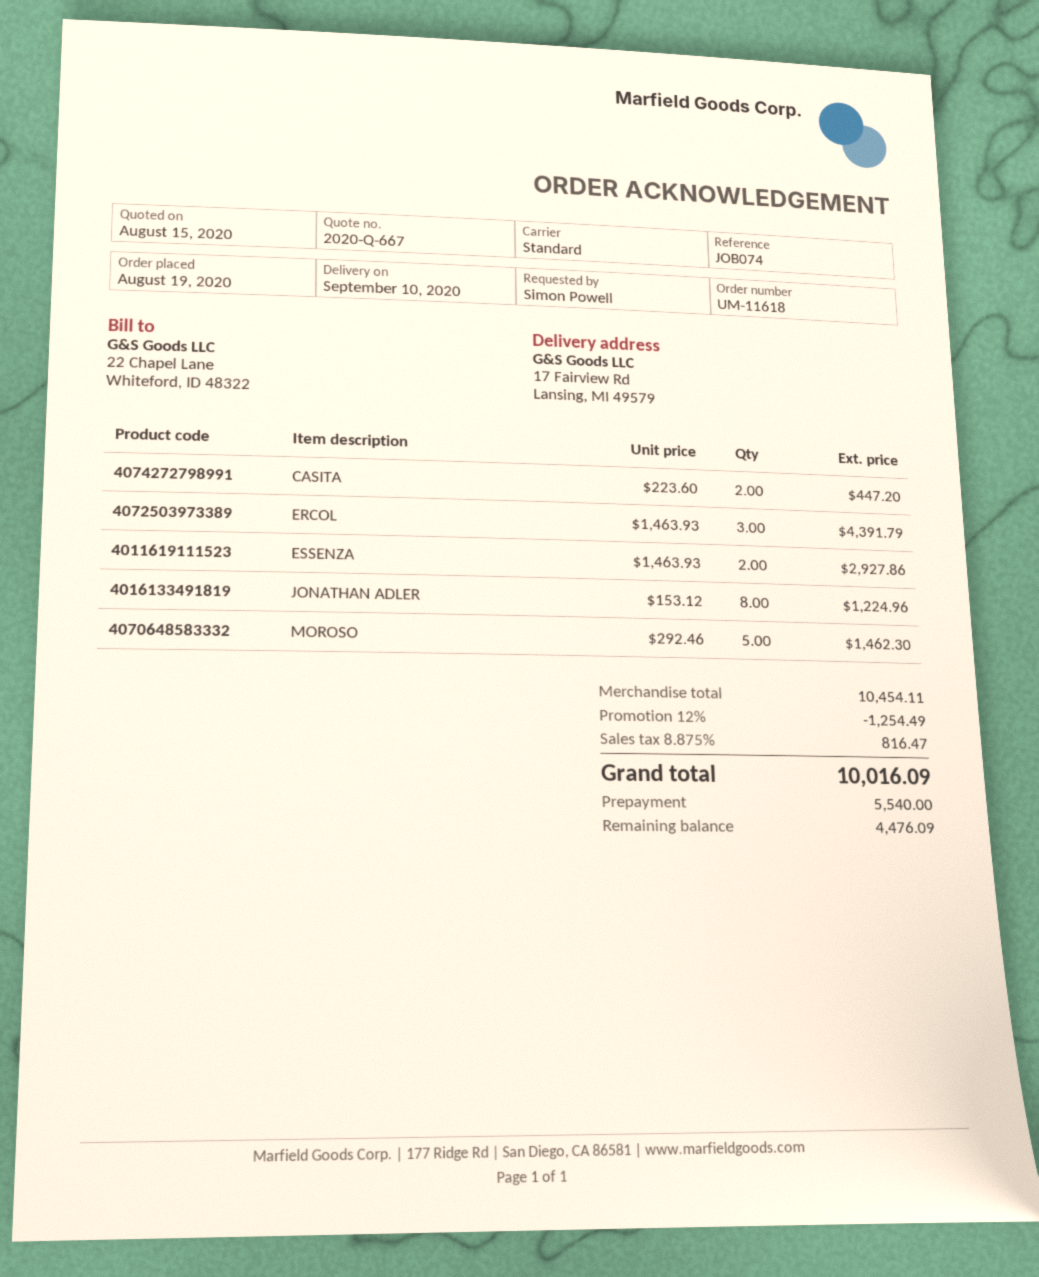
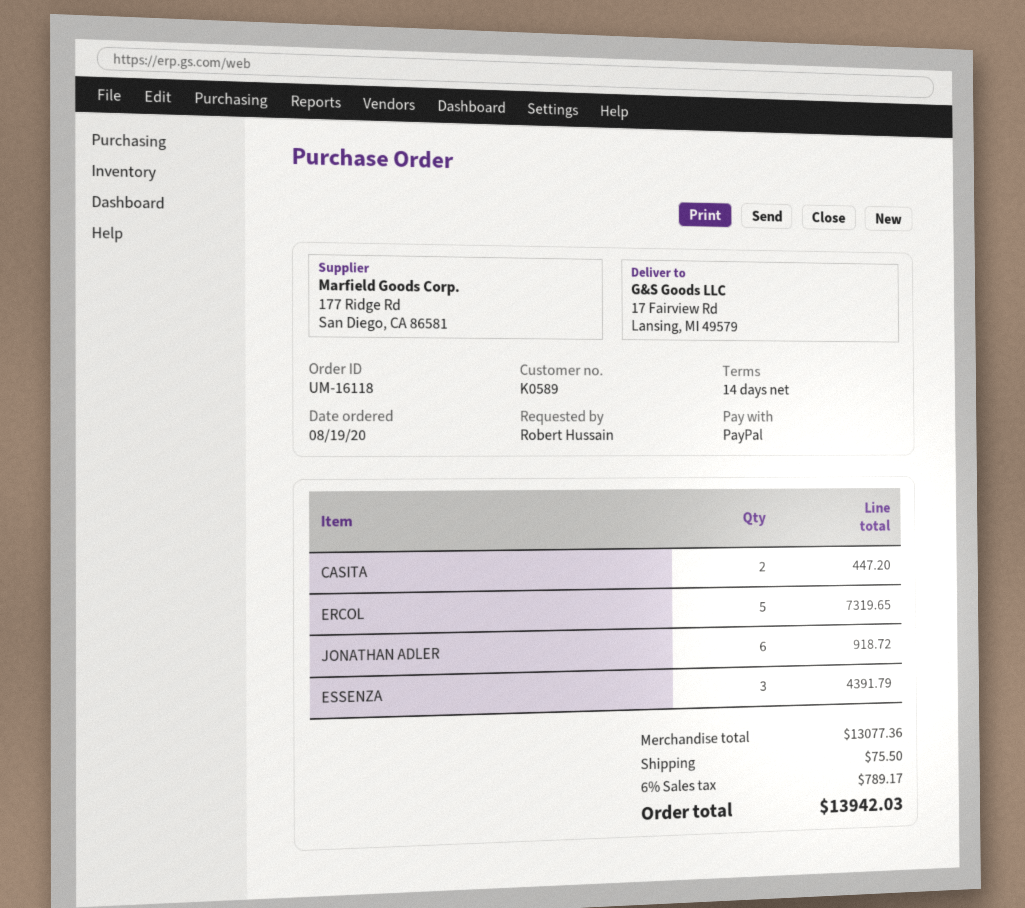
order number: UM-11618 -> UM-16118
ordered by: Simon Powell -> Robert Hussain
ERCOL: 3 for 4391.79 -> 5 for 7319.65
ESSENZA: 2 for 2927.86 -> 3 for 4391.79
JONATHAN ADLER: 8 for 1224.96 -> 6 for 918.72
MOROSO: 5 for 1462.30 -> none
subtotal: 10454.11 -> 13077.36
discount: 12% = 1254.49 -> none
shipping: none -> 75.50
tax: 8.875% = 816.47 -> 6% = 789.17
total: 10016.09 -> 13942.03

